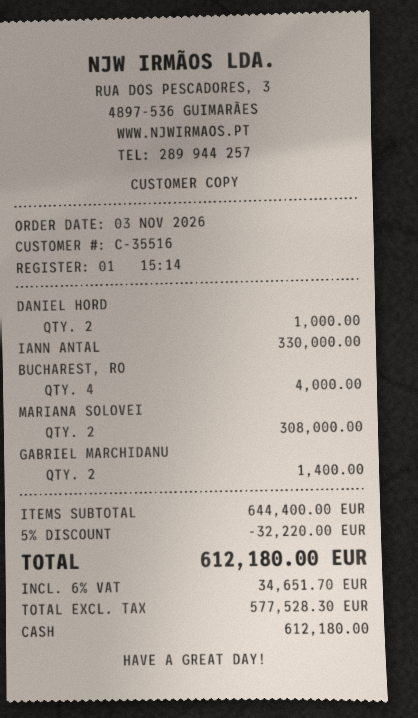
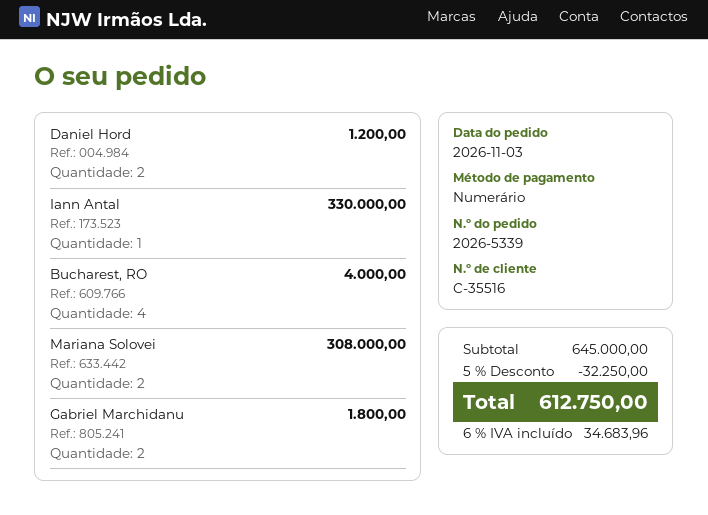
DANIEL HORD: 2 for 1000.00 -> 2 for 1200.00
GABRIEL MARCHIDANU: 2 for 1400.00 -> 2 for 1800.00
subtotal: 644400.00 -> 645000.00
discount: 5% = 32220.00 -> 5% = 32250.00
tax: 6% = 34651.70 -> 6% = 34683.96
total: 612180.00 -> 612750.00

